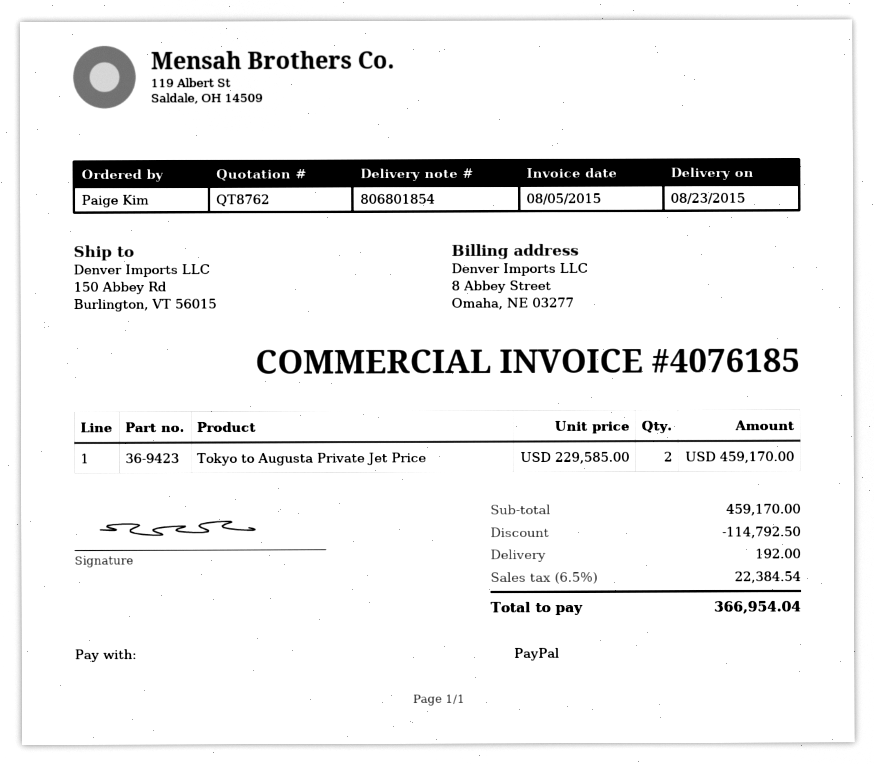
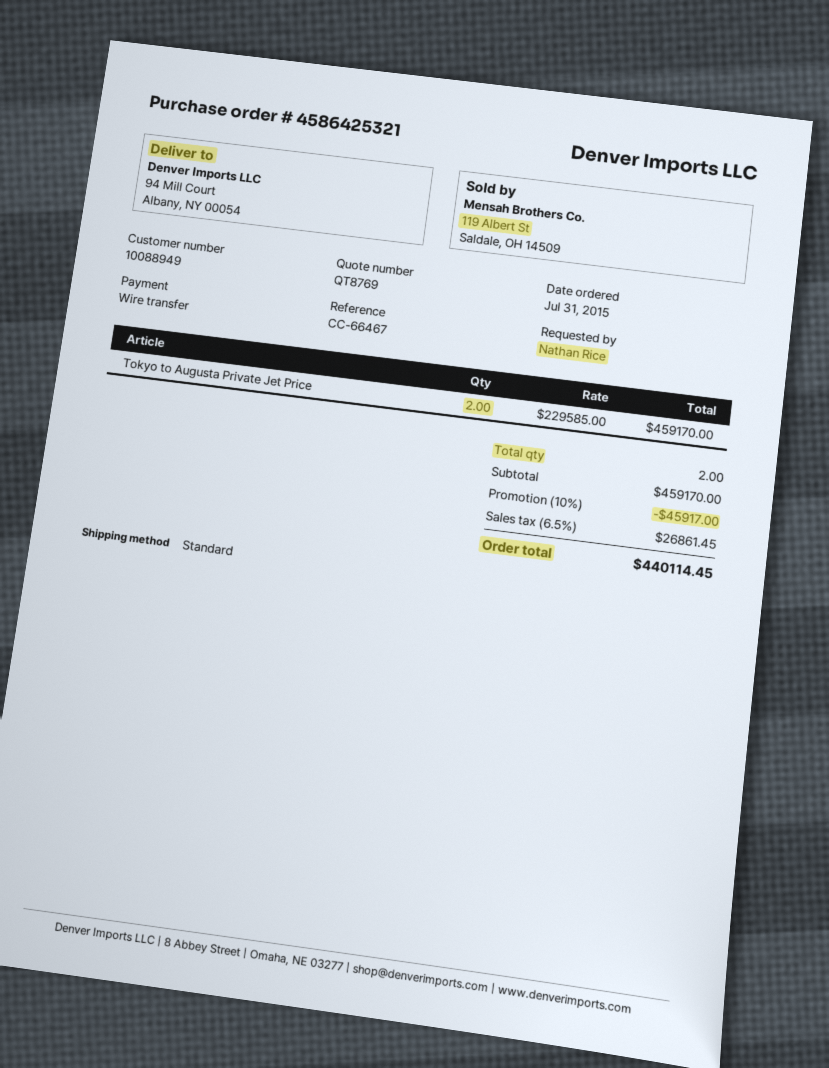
quote number: QT8762 -> QT8769
ordered by: Paige Kim -> Nathan Rice
payment method: PayPal -> bank transfer
ship to: 150 Abbey Rd, Burlington, VT 56015 -> 94 Mill Court, Albany, NY 00054
discount: 114792.50 -> 45917.00
shipping: 192.00 -> none
tax: 6.5% = 22384.54 -> 6.5% = 26861.45
total: 366954.04 -> 440114.45

